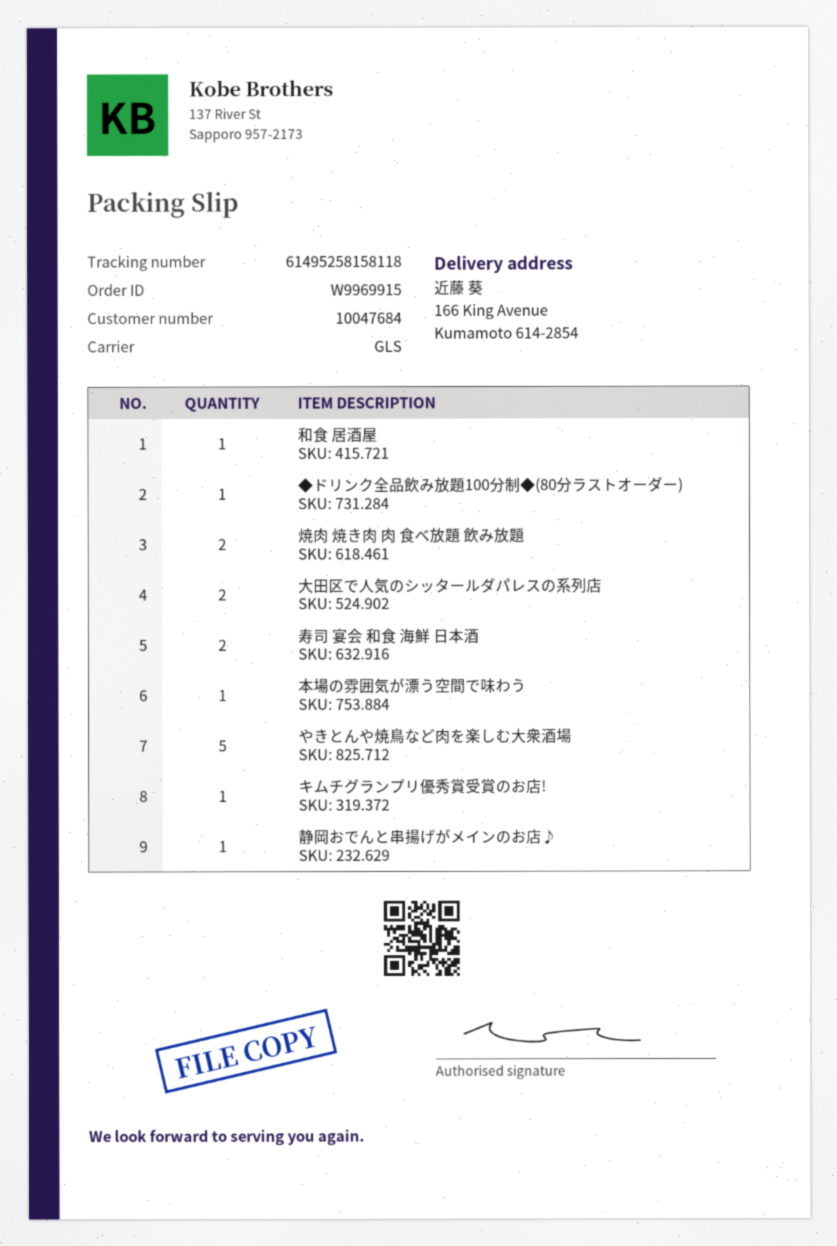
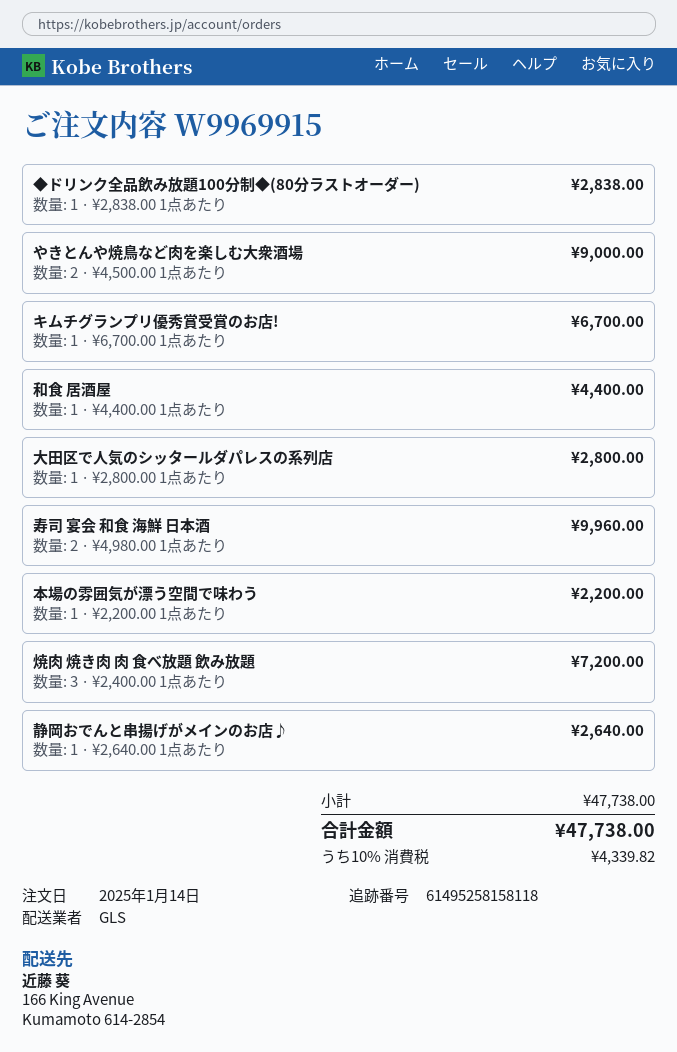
焼肉 焼き肉 肉 食べ放題 飲み放題: 2 -> 3
大田区で人気のシッタールダパレスの系列店: 2 -> 1
やきとんや焼鳥など肉を楽しむ大衆酒場: 5 -> 2

